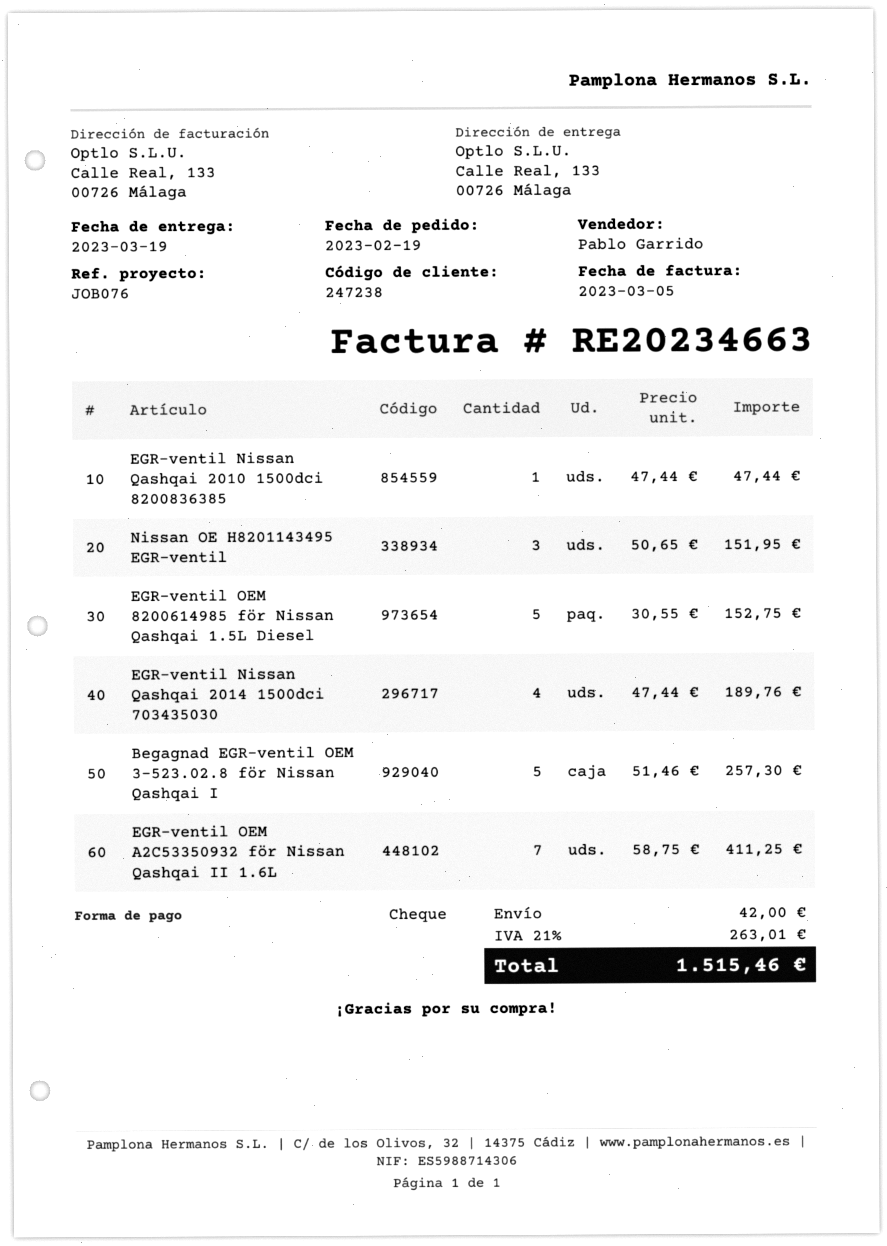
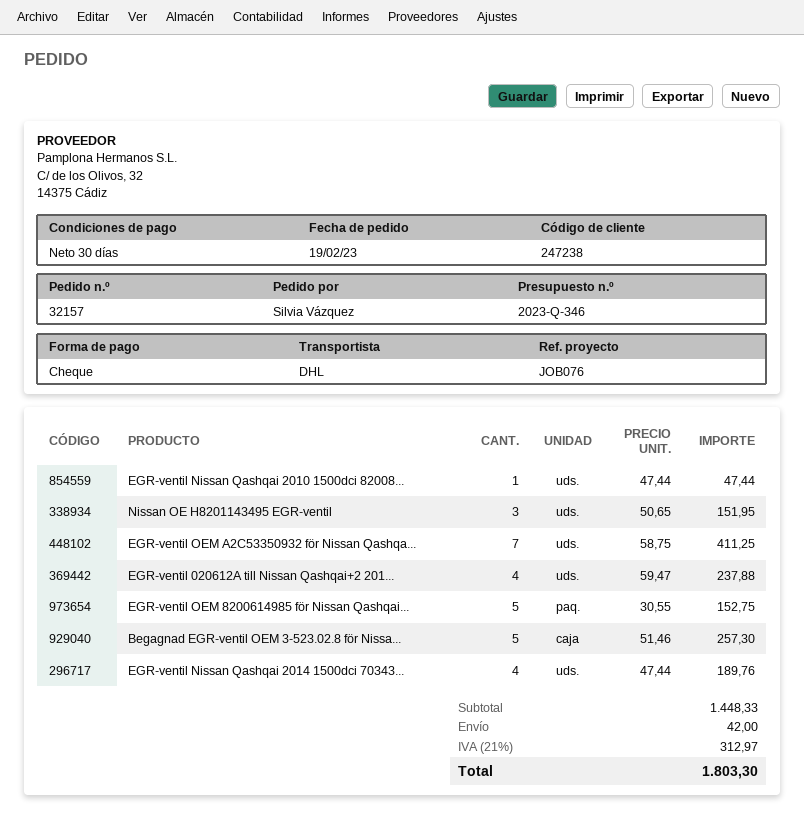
EGR-ventil 020612A till Nissan Qashqai+2 201...: none -> 4 x 59.47 = 237.88
tax: 21% = 263.01 -> 21% = 312.97
total: 1515.46 -> 1803.30

